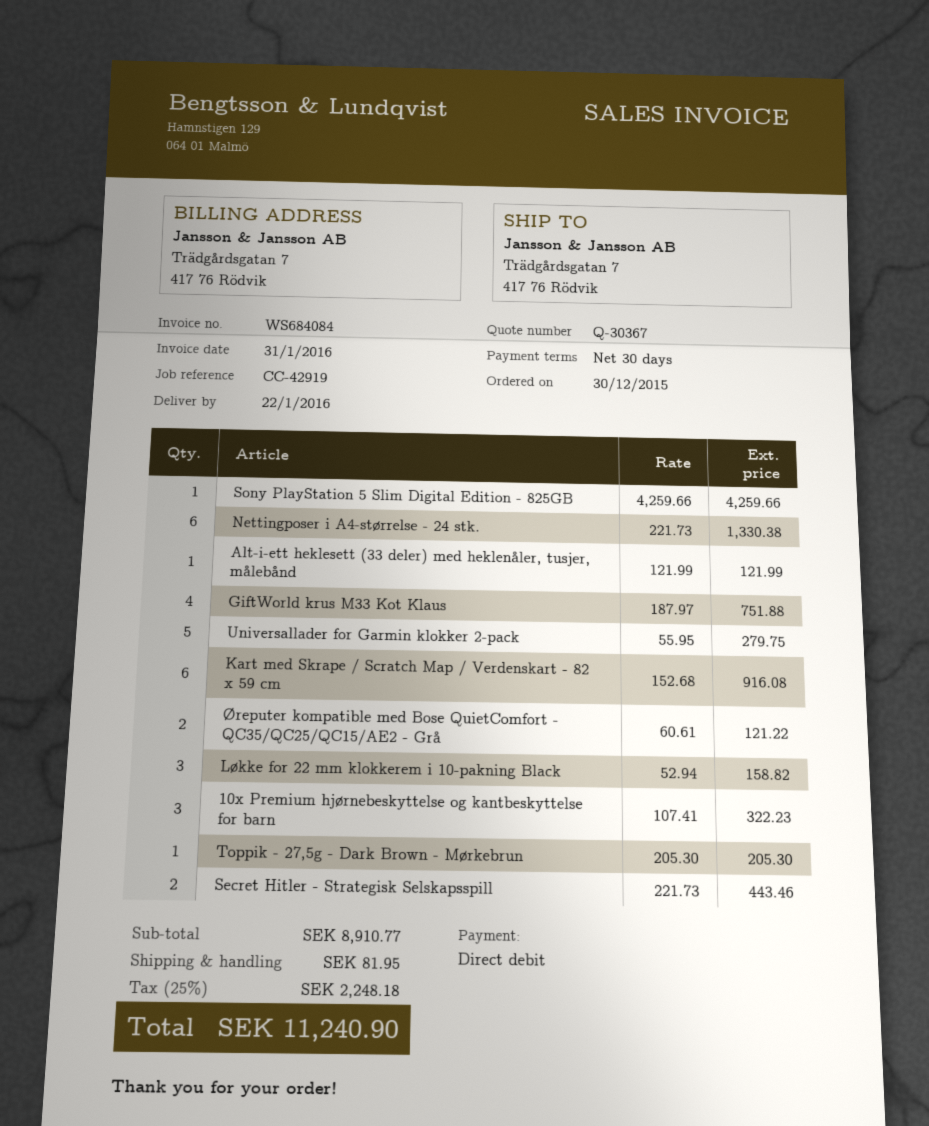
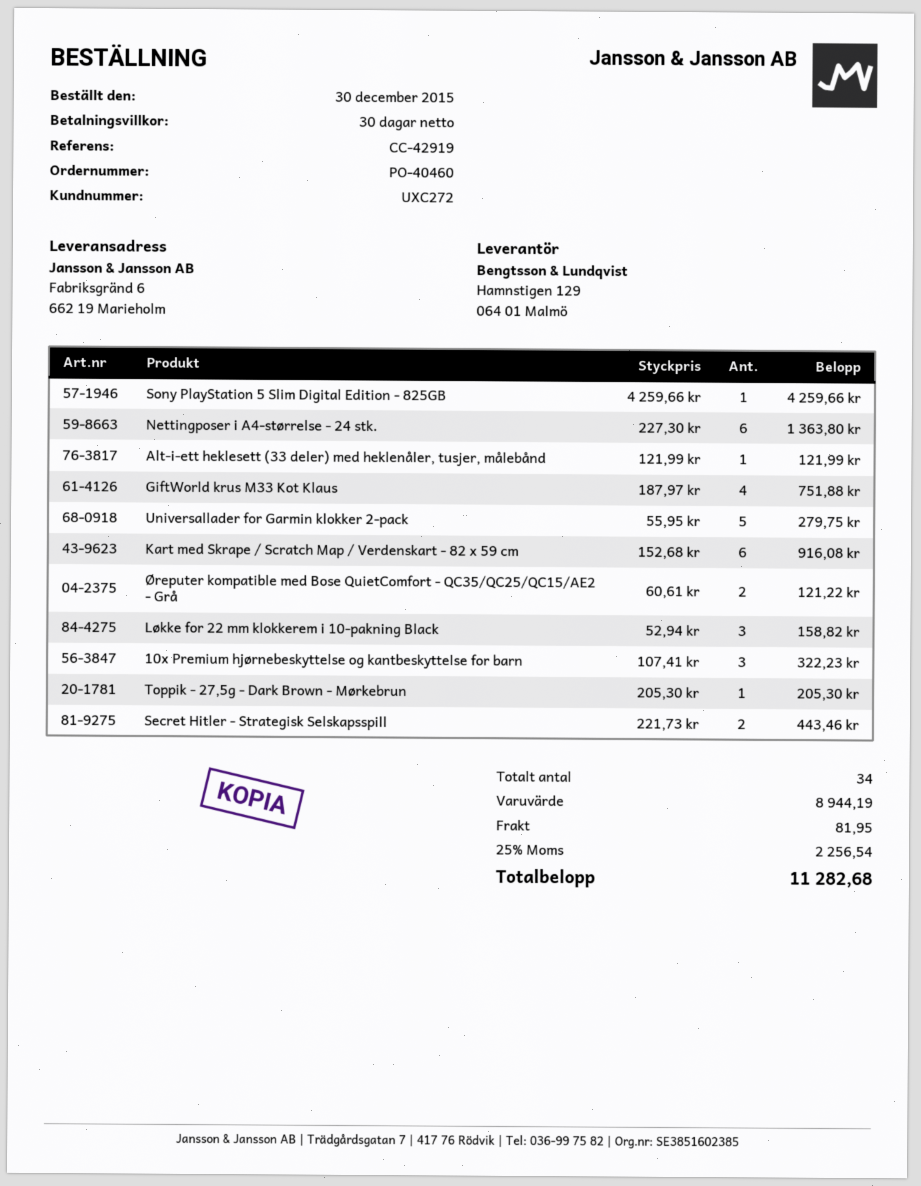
ship to: Trädgårdsgatan 7, 417 76 Rödvik -> Fabriksgränd 6, 662 19 Marieholm
Nettingposer i A4-størrelse - 24 stk.: 6 x 221.73 = 1330.38 -> 6 x 227.30 = 1363.80
subtotal: 8910.77 -> 8944.19
tax: 25% = 2248.18 -> 25% = 2256.54
total: 11240.90 -> 11282.68

